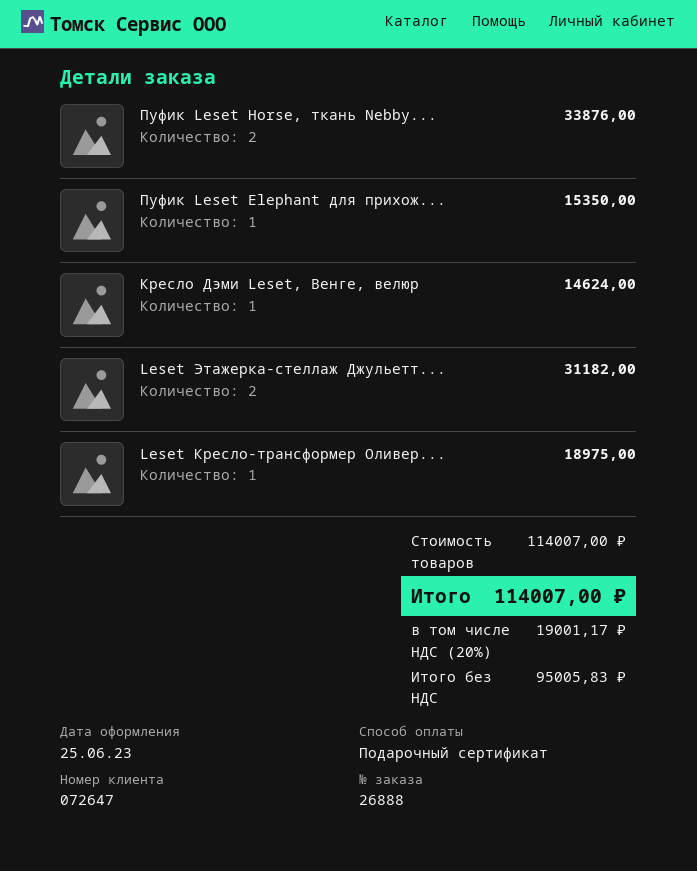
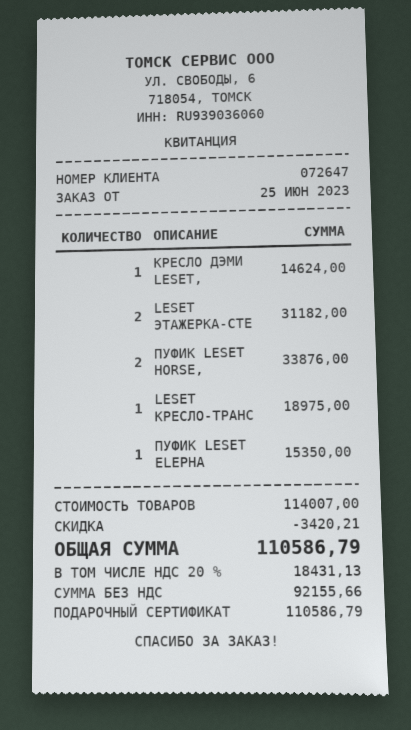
discount: none -> 3420.21
net: 95005.83 -> 92155.66
tax: 20% = 19001.17 -> 20% = 18431.13
total: 114007.00 -> 110586.79

